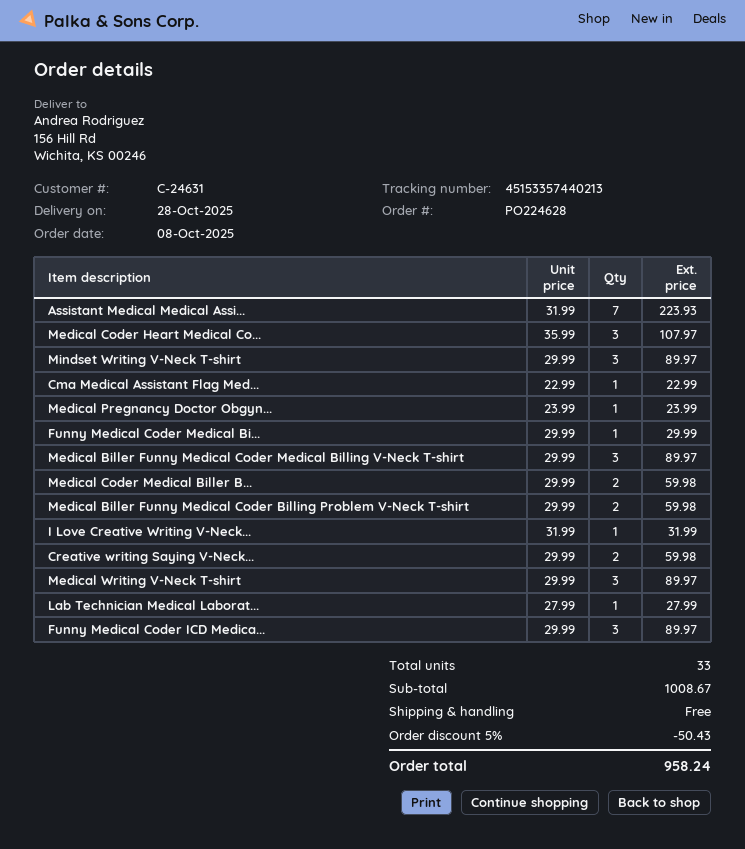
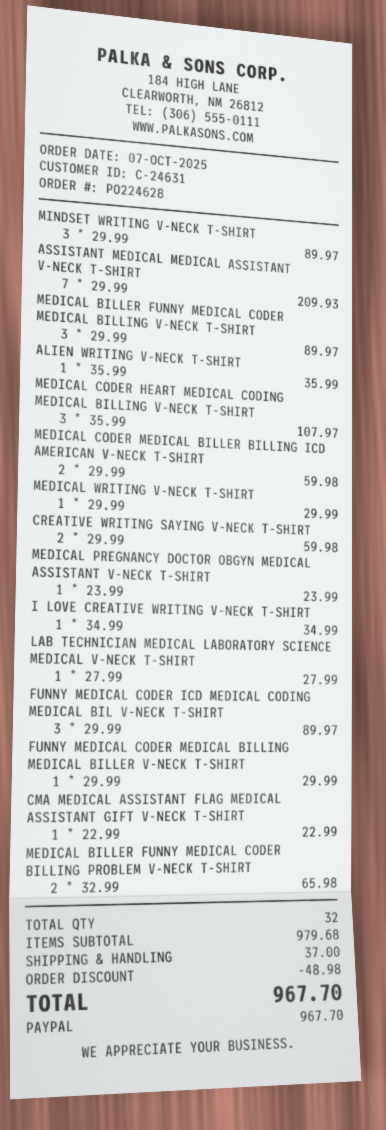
order date: 2025-10-08 -> 2025-10-07
Assistant Medical Medical Assi...: 7 x 31.99 = 223.93 -> 7 x 29.99 = 209.93
Medical Biller Funny Medical Coder Billing Problem V-Neck T-shirt: 2 x 29.99 = 59.98 -> 2 x 32.99 = 65.98
I Love Creative Writing V-Neck...: 1 x 31.99 = 31.99 -> 1 x 34.99 = 34.99
Medical Writing V-Neck T-shirt: 3 x 29.99 = 89.97 -> 1 x 29.99 = 29.99
ALIEN WRITING V-NECK T-SHIRT: none -> 1 x 35.99 = 35.99
total quantity: 33 -> 32
subtotal: 1008.67 -> 979.68
discount: 50.43 -> 48.98
shipping: 0.00 -> 37.00
total: 958.24 -> 967.70

